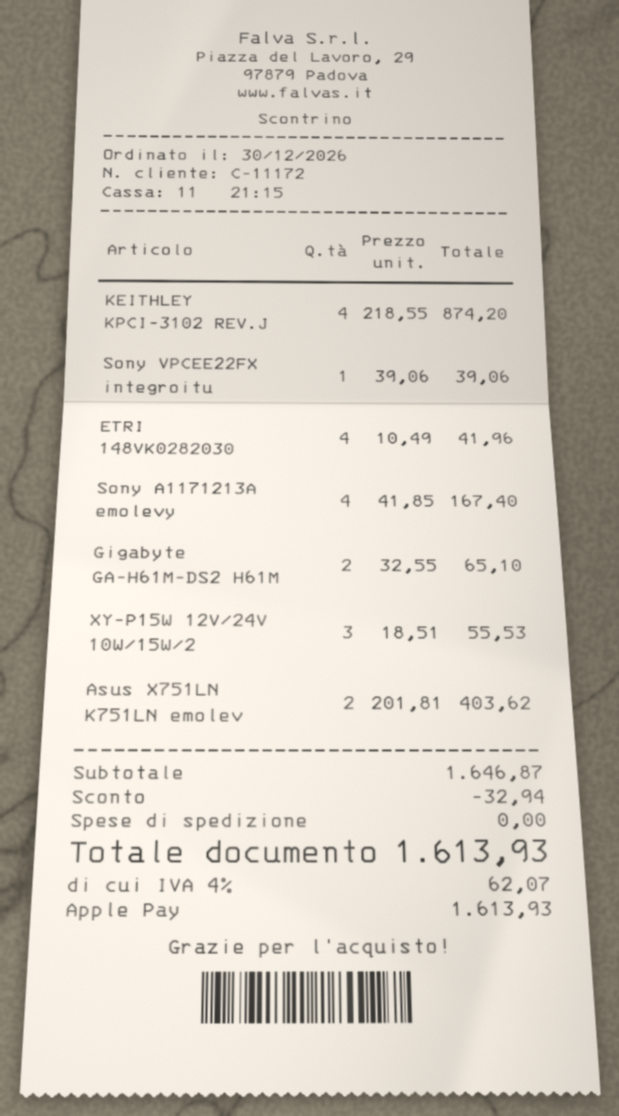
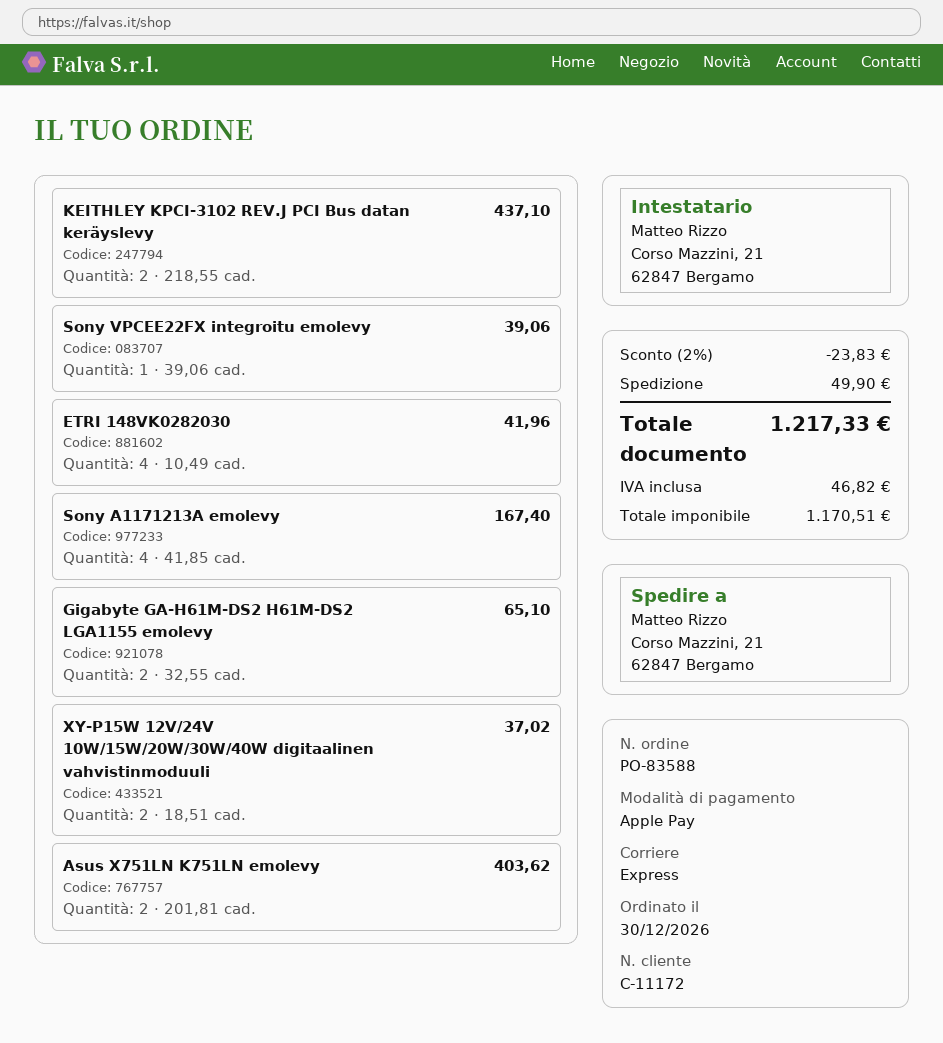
KEITHLEY KPCI-3102 REV.J: 4 x 218.55 = 874.20 -> 2 x 218.55 = 437.10
XY-P15W 12V/24V 10W/15W/2: 3 x 18.51 = 55.53 -> 2 x 18.51 = 37.02
discount: 32.94 -> 23.83
shipping: 0.00 -> 49.90
tax: 62.07 -> 46.82
total: 1613.93 -> 1217.33

